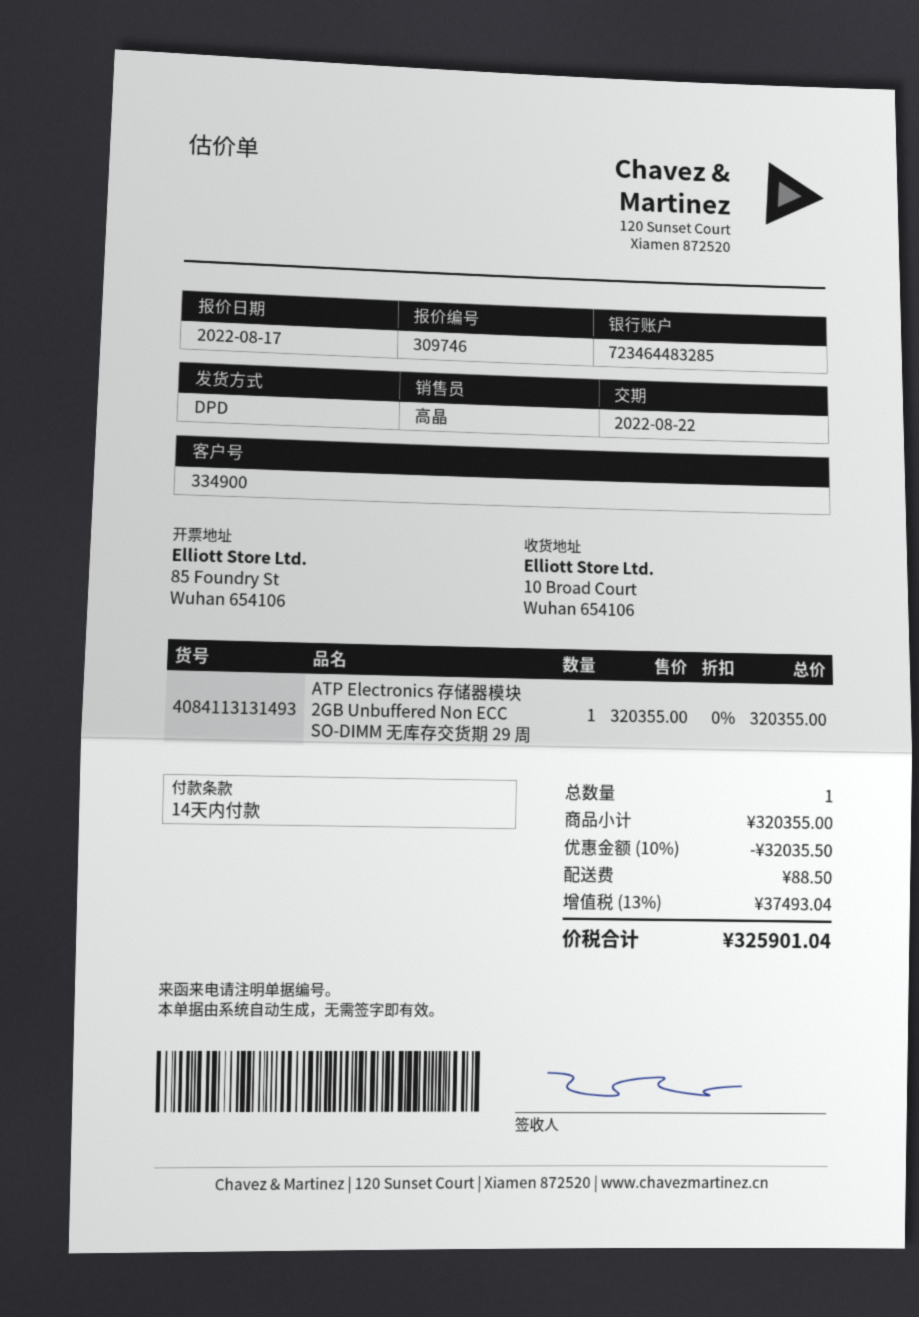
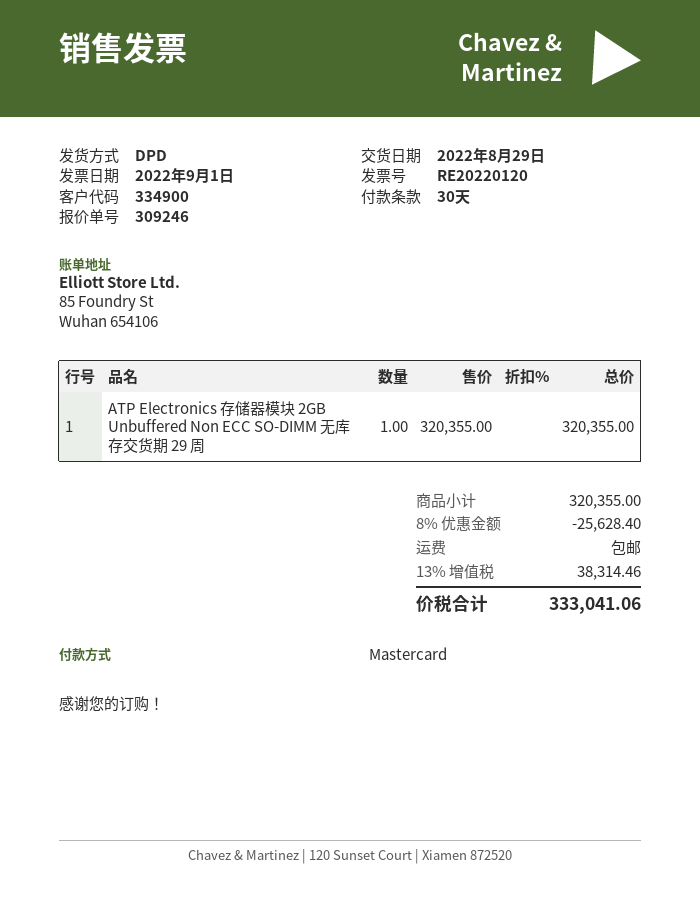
quote number: 309746 -> 309246
delivery date: 2022-08-22 -> 2022-08-29
payment terms: 14 days -> 30 days
discount: 10% = 32035.50 -> 8% = 25628.40
shipping: 88.50 -> 0.00
tax: 13% = 37493.04 -> 13% = 38314.46
total: 325901.04 -> 333041.06

